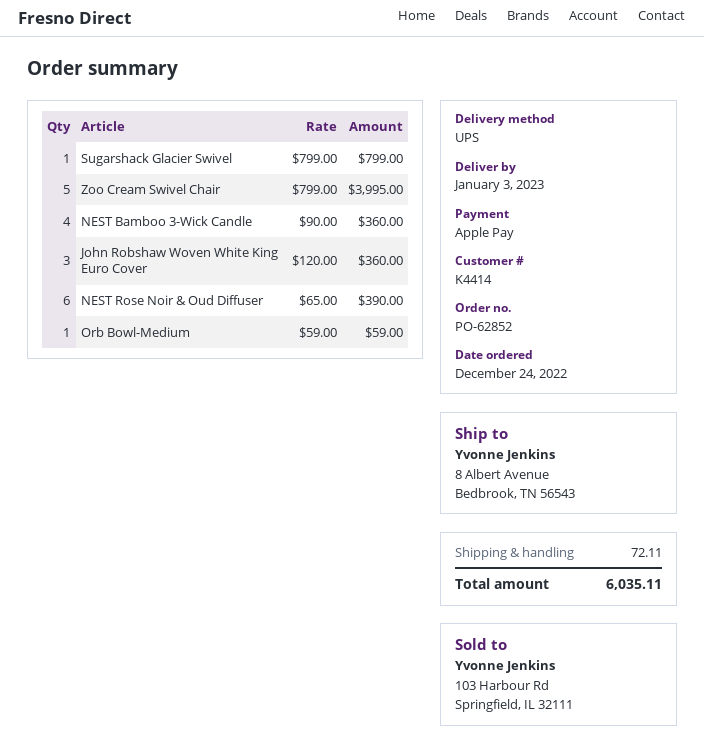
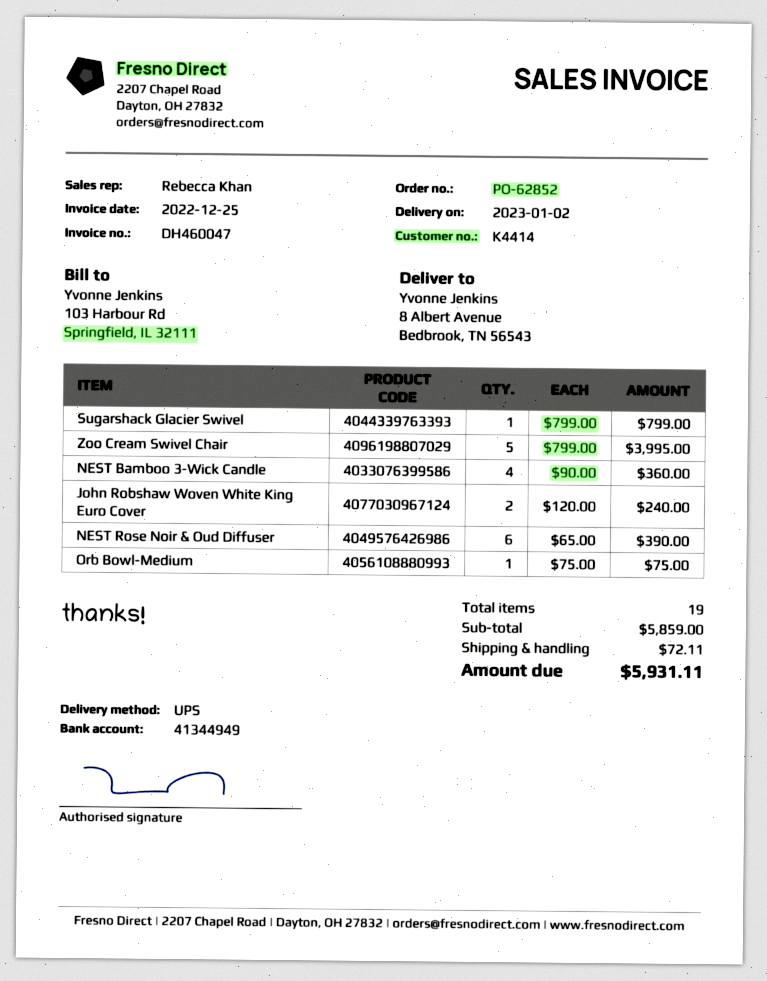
delivery date: 2023-01-03 -> 2023-01-02
John Robshaw Woven White King Euro Cover: 3 x 120.00 = 360.00 -> 2 x 120.00 = 240.00
Orb Bowl-Medium: 1 x 59.00 = 59.00 -> 1 x 75.00 = 75.00
total: 6035.11 -> 5931.11

